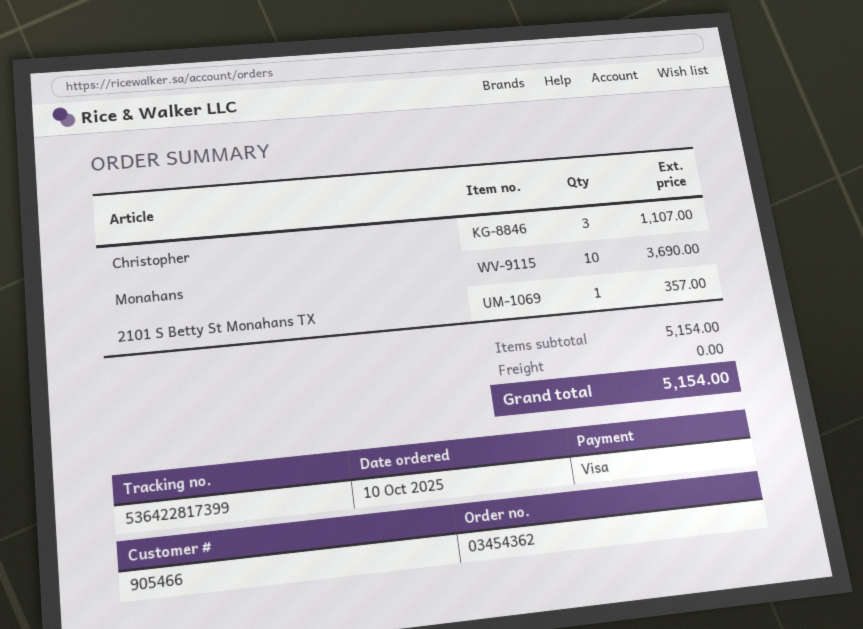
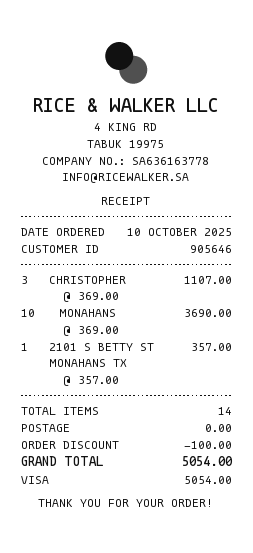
customer number: 905466 -> 905646
discount: none -> 100.00
total: 5154.00 -> 5054.00

